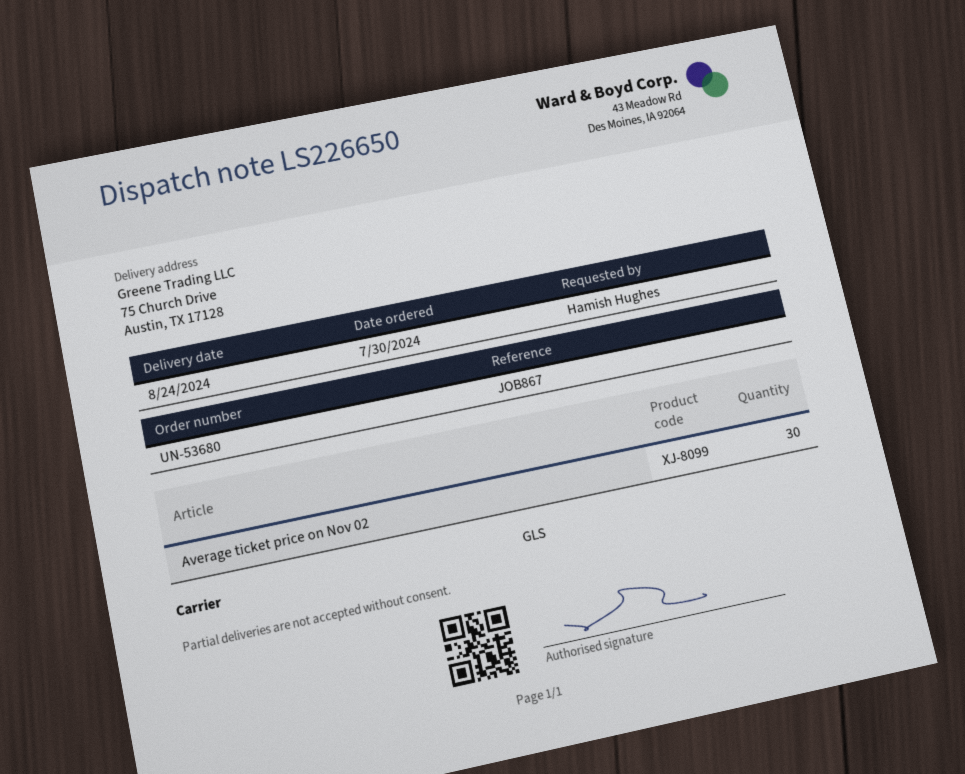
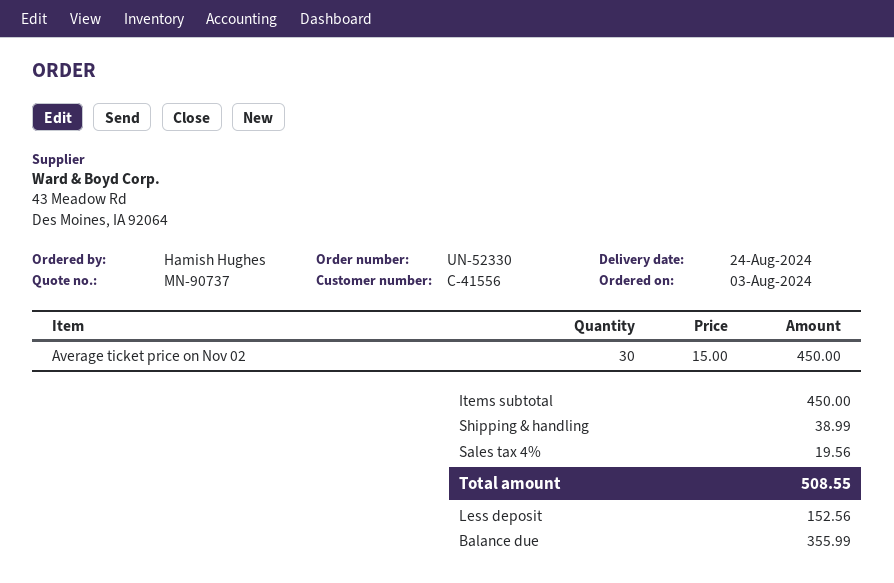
order number: UN-53680 -> UN-52330
order date: 2024-07-30 -> 2024-08-03

